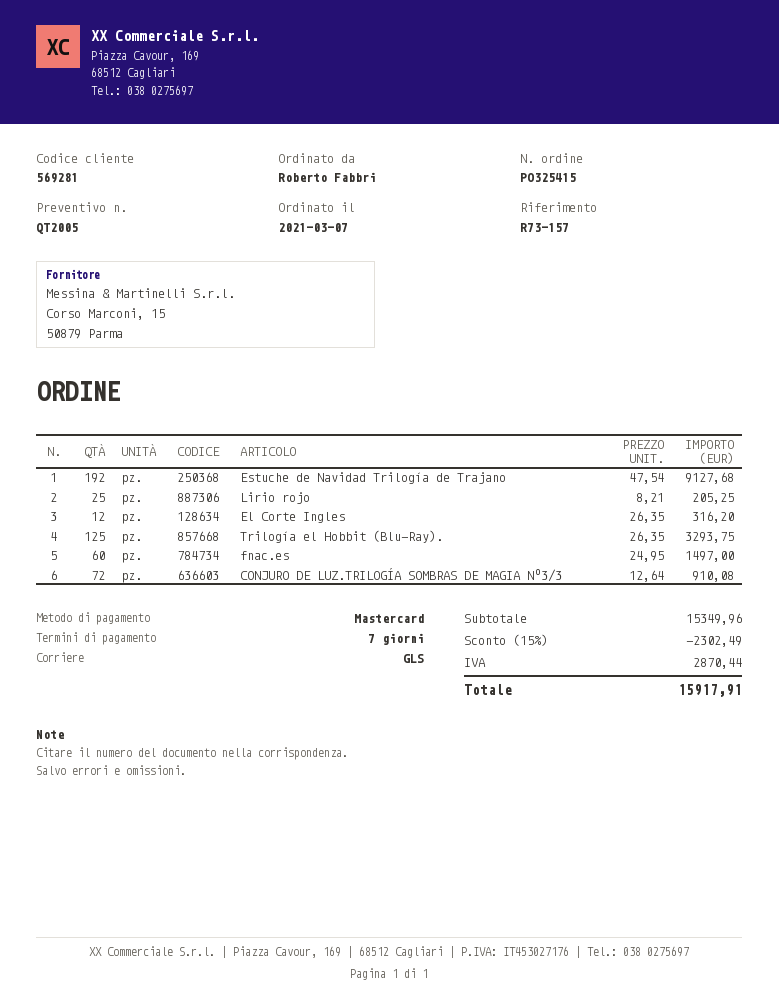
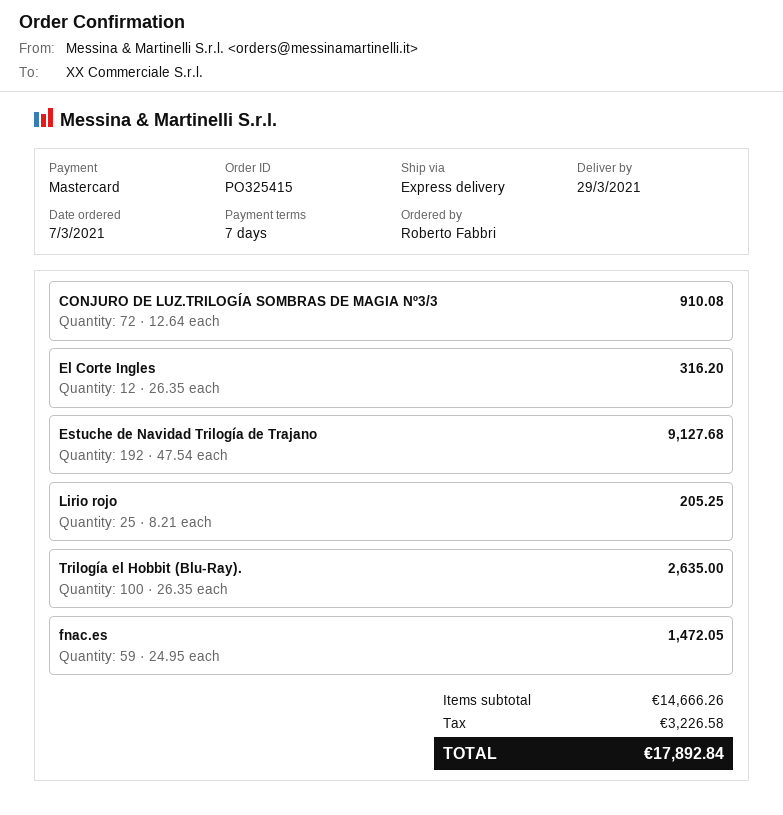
shipping method: GLS -> express
Trilogía el Hobbit (Blu-Ray).: 125 x 26.35 = 3293.75 -> 100 x 26.35 = 2635.00
fnac.es: 60 x 24.95 = 1497.00 -> 59 x 24.95 = 1472.05
subtotal: 15349.96 -> 14666.26
discount: 15% = 2302.49 -> none
tax: 2870.44 -> 3226.58
total: 15917.91 -> 17892.84

